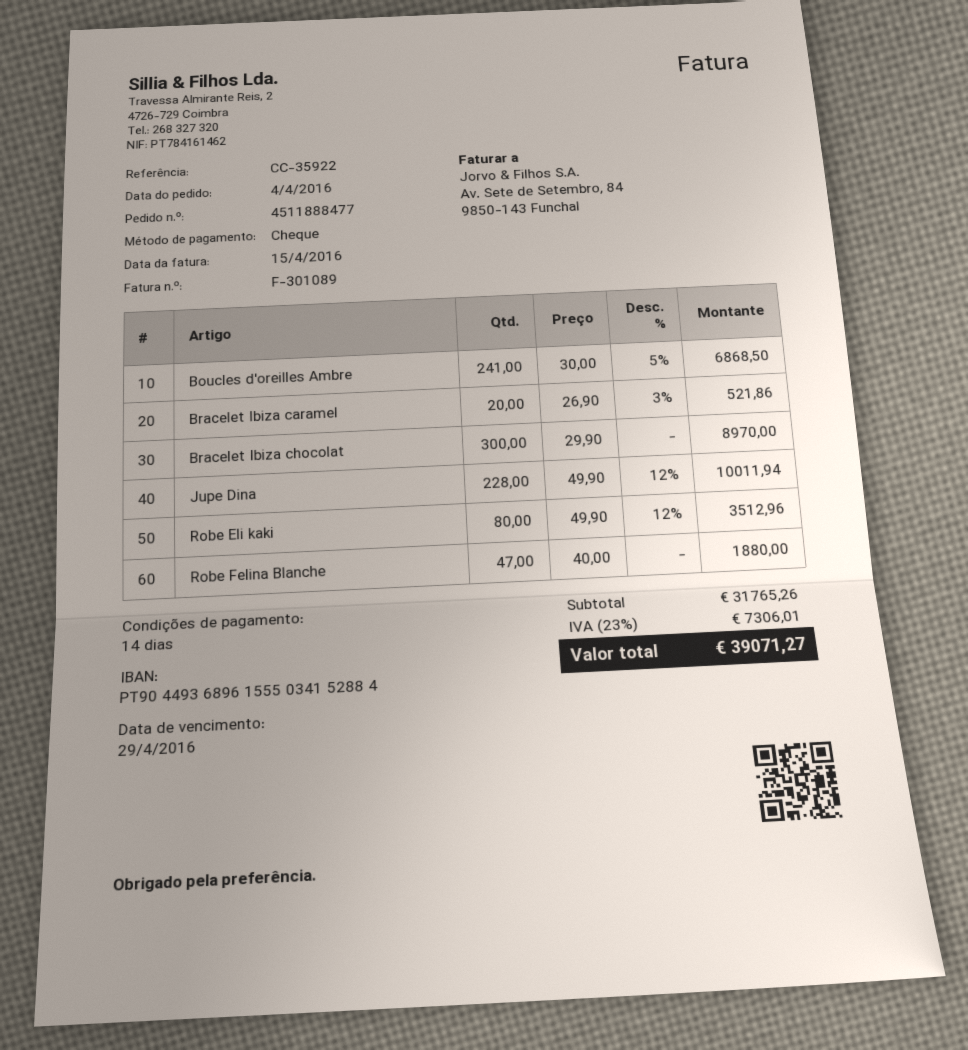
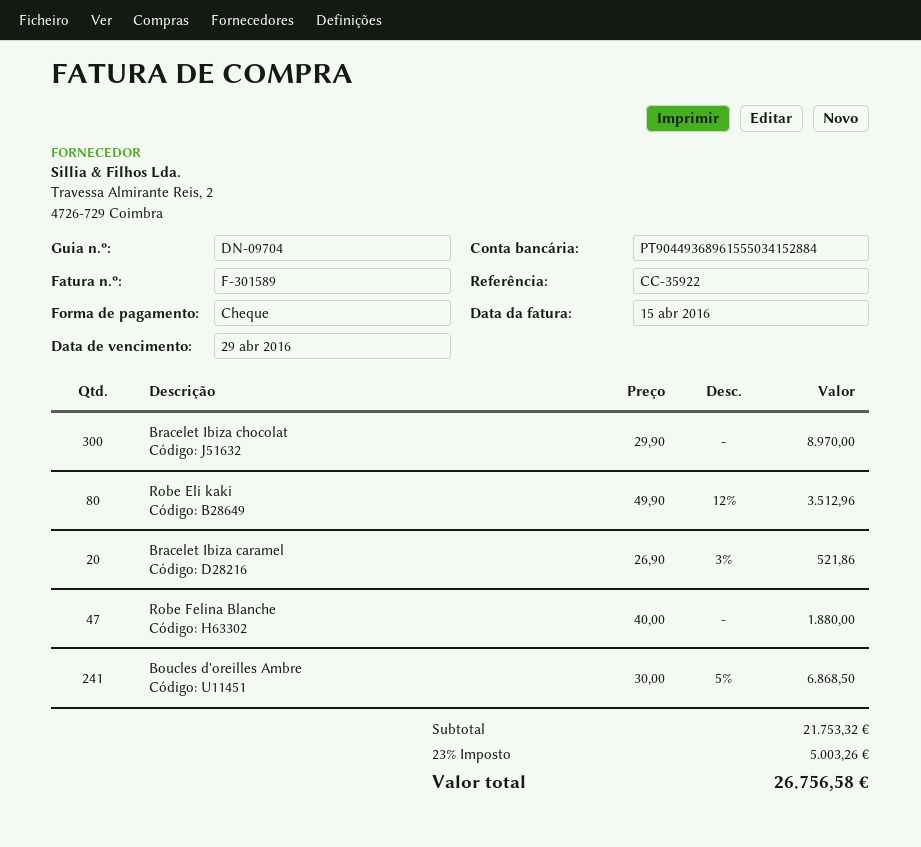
invoice number: F-301089 -> F-301589
Jupe Dina: 228 x 49.90 - 12% = 10011.94 -> none
subtotal: 31765.26 -> 21753.32
tax: 23% = 7306.01 -> 23% = 5003.26
total: 39071.27 -> 26756.58

